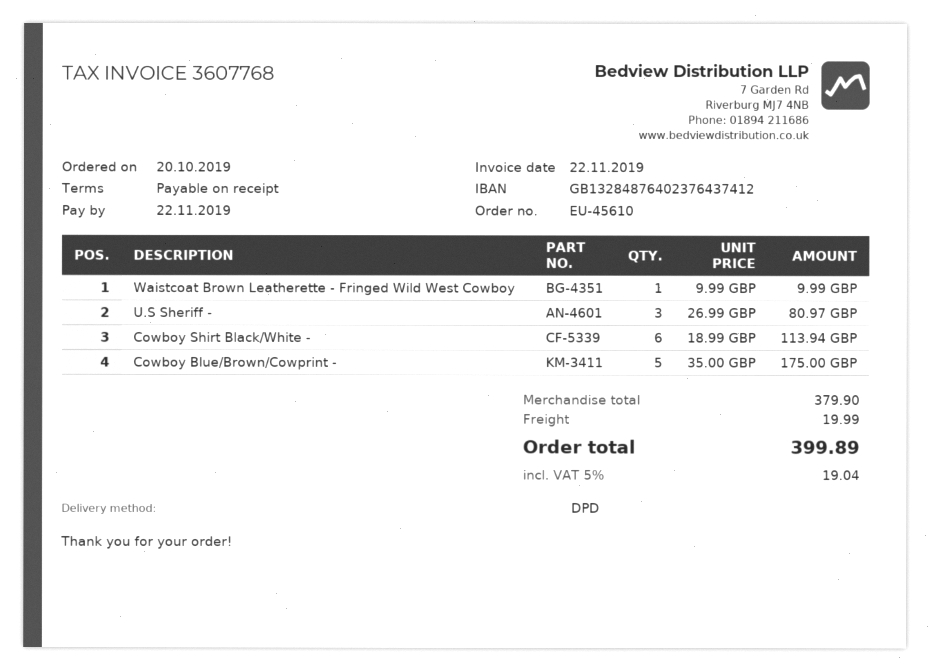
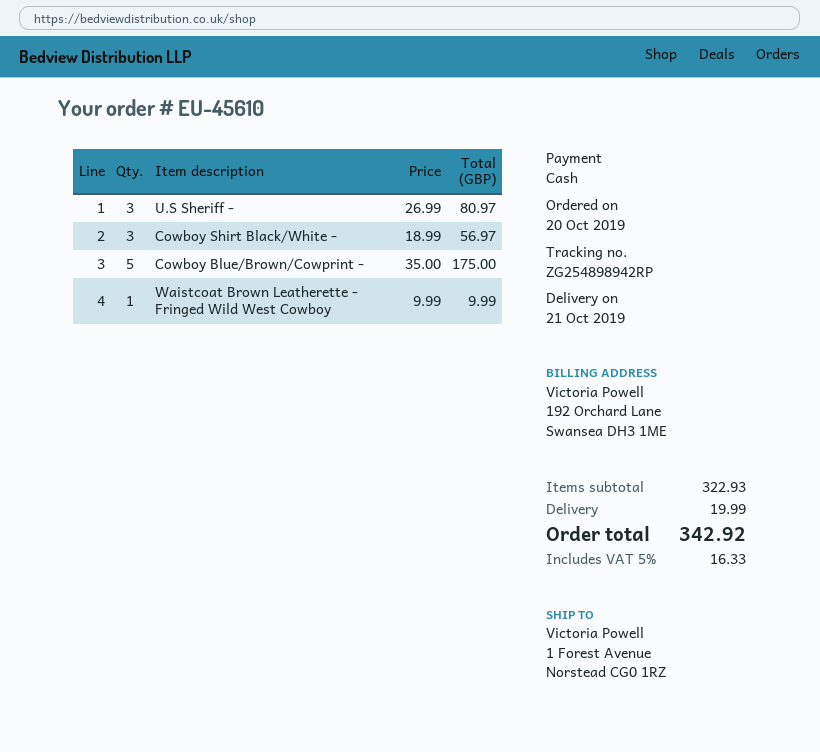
Cowboy Shirt Black/White -: 6 x 18.99 = 113.94 -> 3 x 18.99 = 56.97
subtotal: 379.90 -> 322.93
tax: 5% = 19.04 -> 5% = 16.33
total: 399.89 -> 342.92

